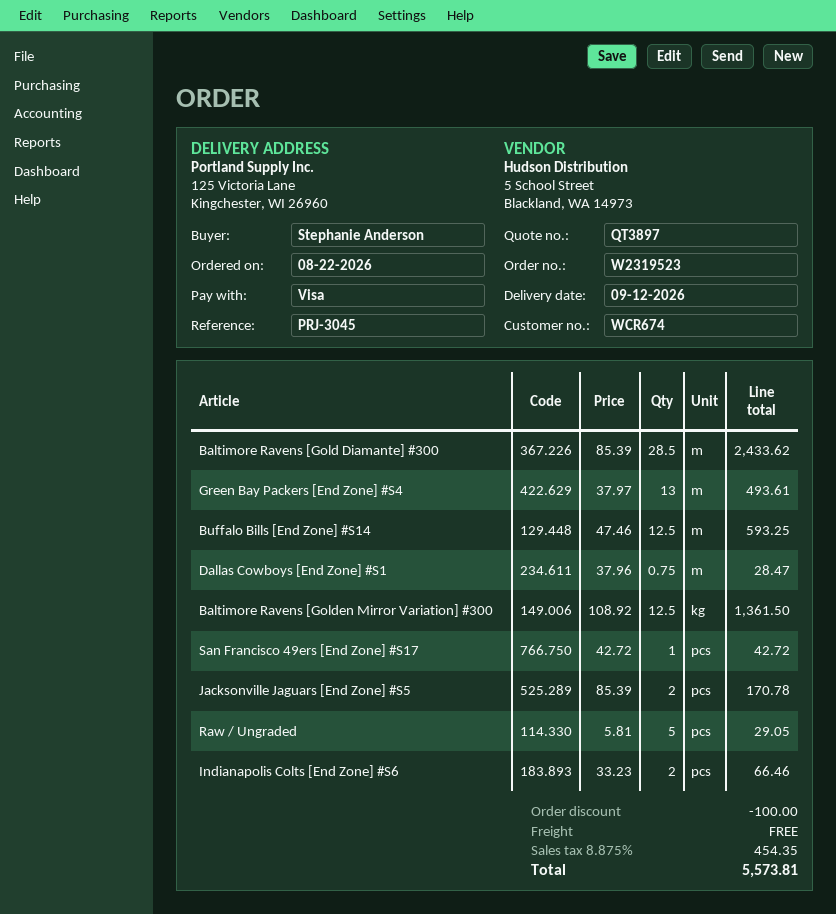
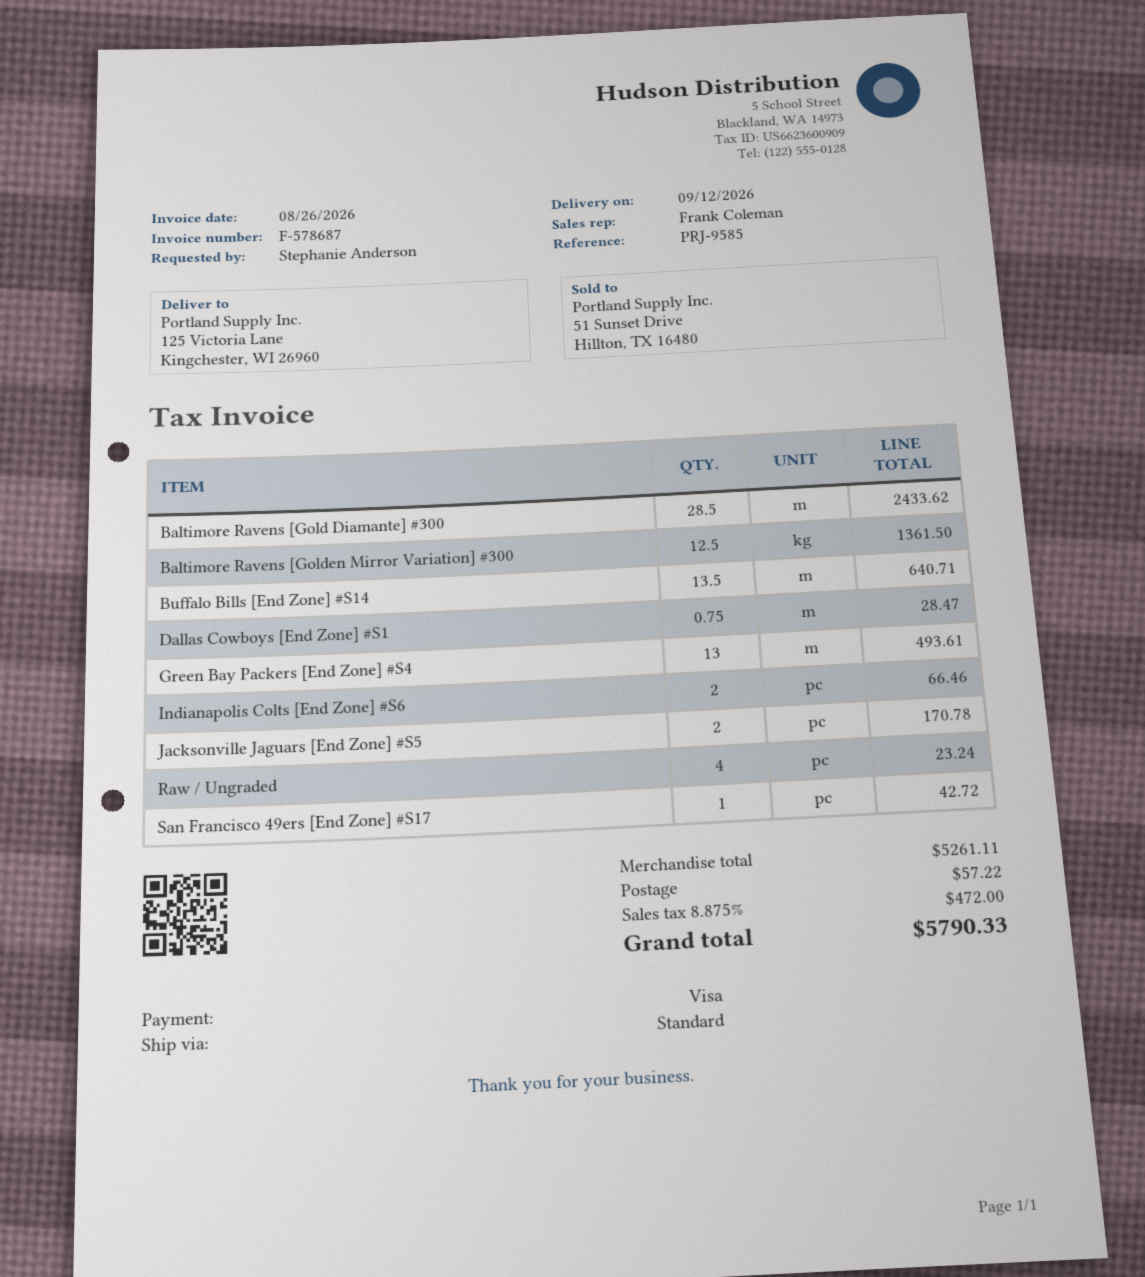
reference: PRJ-3045 -> PRJ-9585
Buffalo Bills [End Zone] #S14: 12.5 for 593.25 -> 13.5 for 640.71
Raw / Ungraded: 5 for 29.05 -> 4 for 23.24
discount: 100.00 -> none
shipping: 0.00 -> 57.22
tax: 8.875% = 454.35 -> 8.875% = 472.00
total: 5573.81 -> 5790.33

